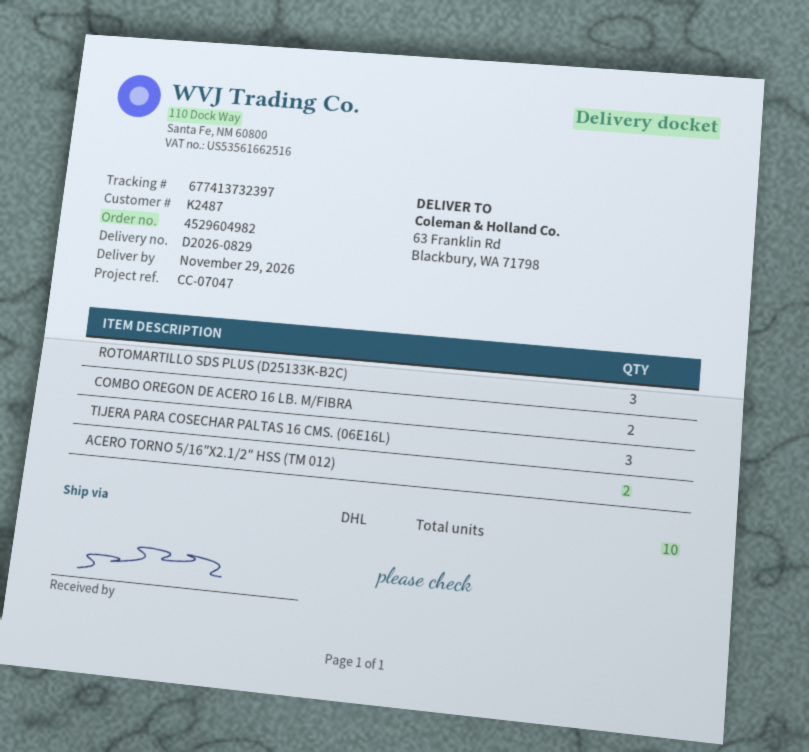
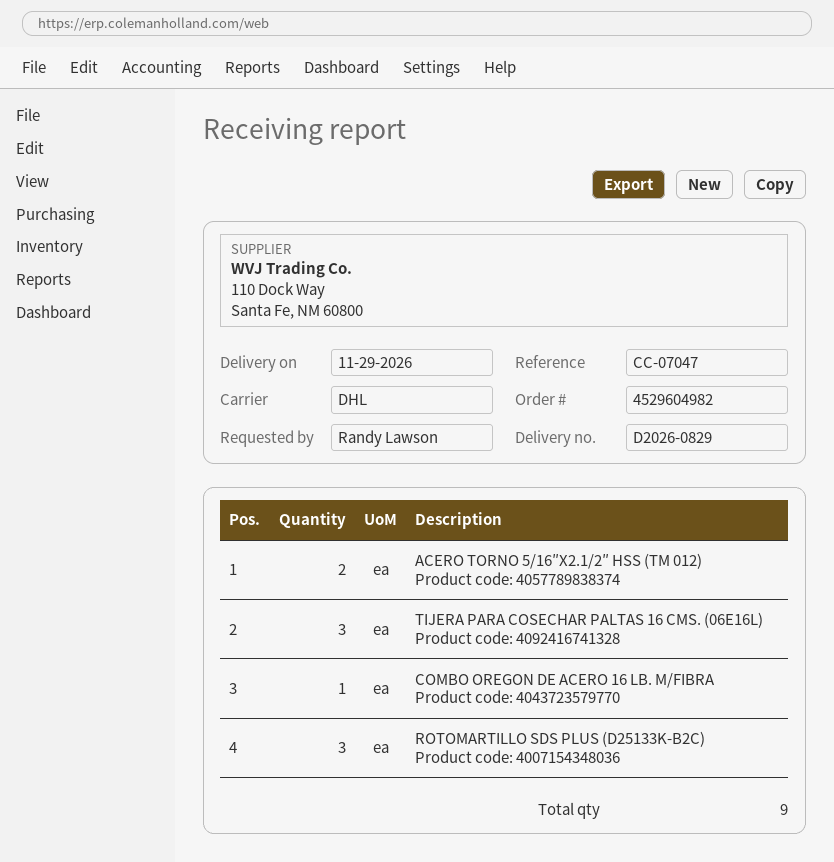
COMBO OREGON DE ACERO 16 LB. M/FIBRA: 2 -> 1
total quantity: 10 -> 9

